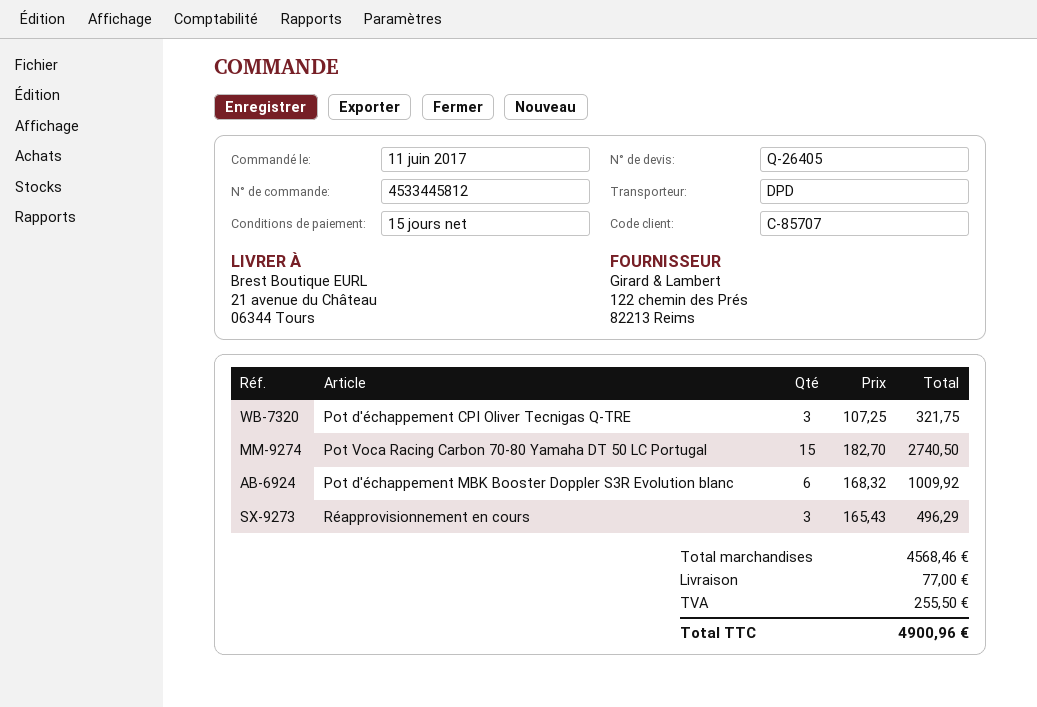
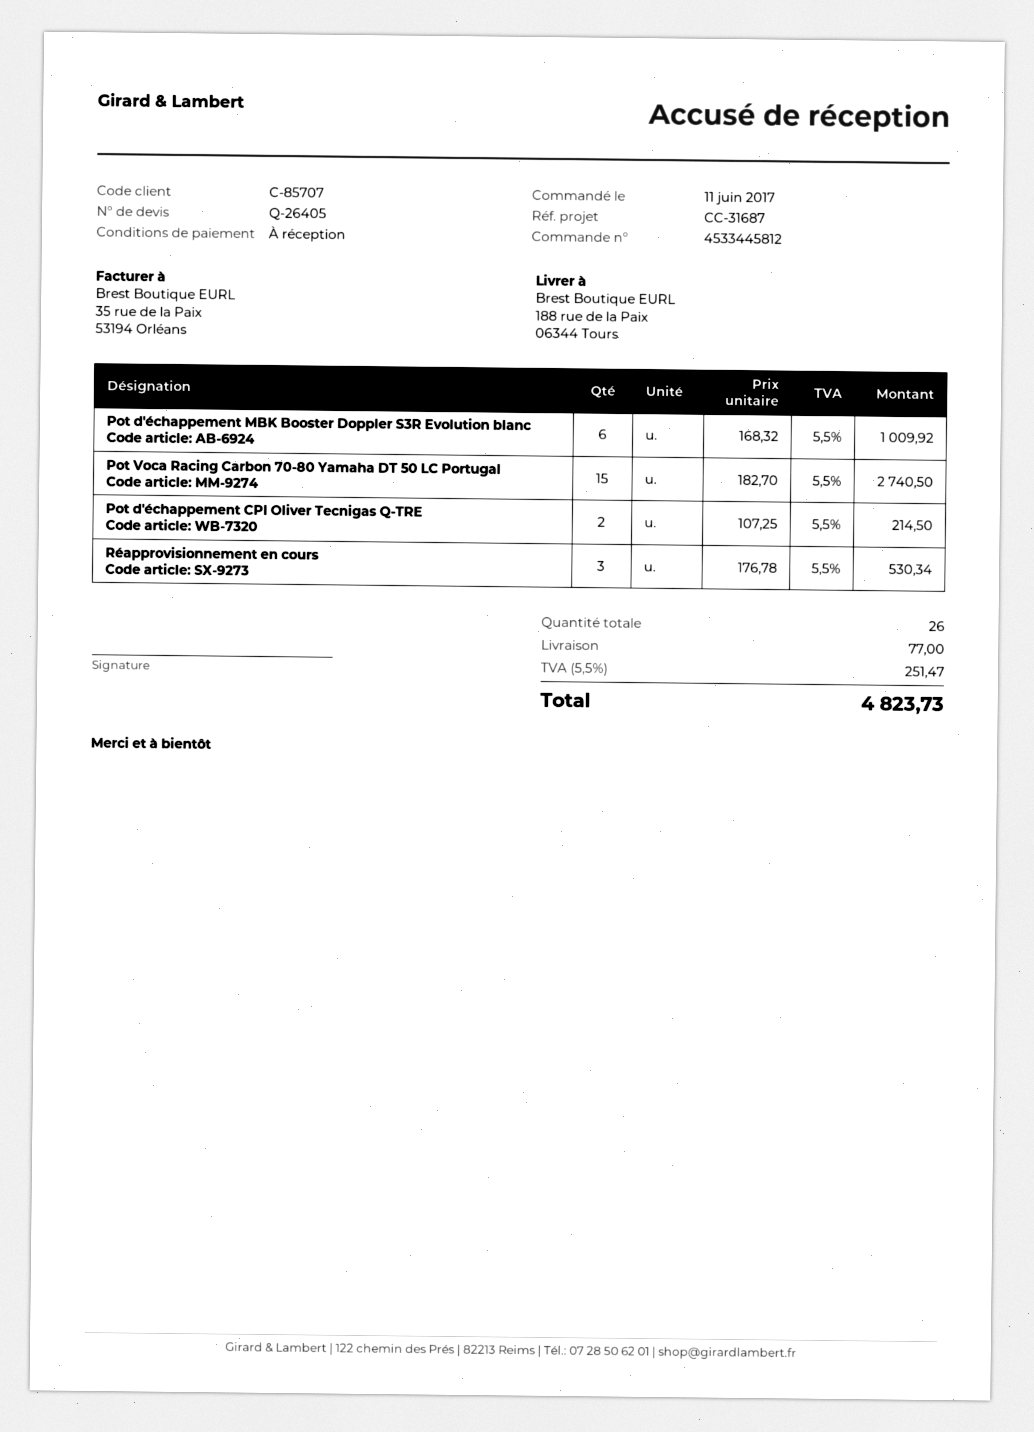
payment terms: 15 days -> on receipt
ship to: 21 avenue du Château, 06344 Tours -> 188 rue de la Paix, 06344 Tours
Pot d'échappement CPI Oliver Tecnigas Q-TRE: 3 x 107.25 = 321.75 -> 2 x 107.25 = 214.50
Réapprovisionnement en cours: 3 x 165.43 = 496.29 -> 3 x 176.78 = 530.34
tax: 255.50 -> 251.47
total: 4900.96 -> 4823.73

